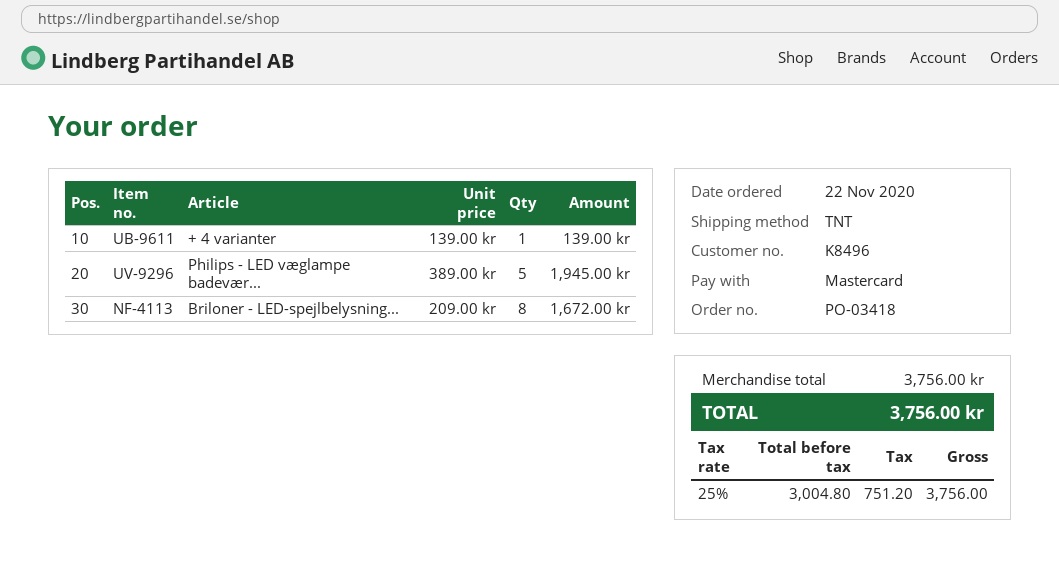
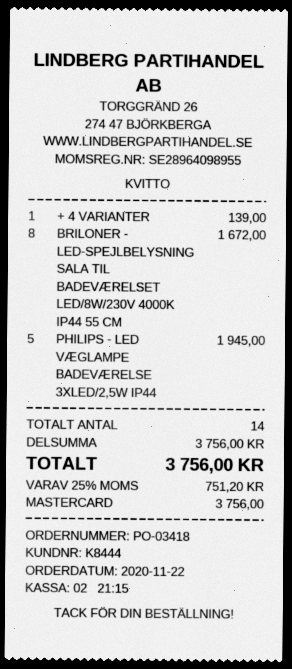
customer number: K8496 -> K8444

